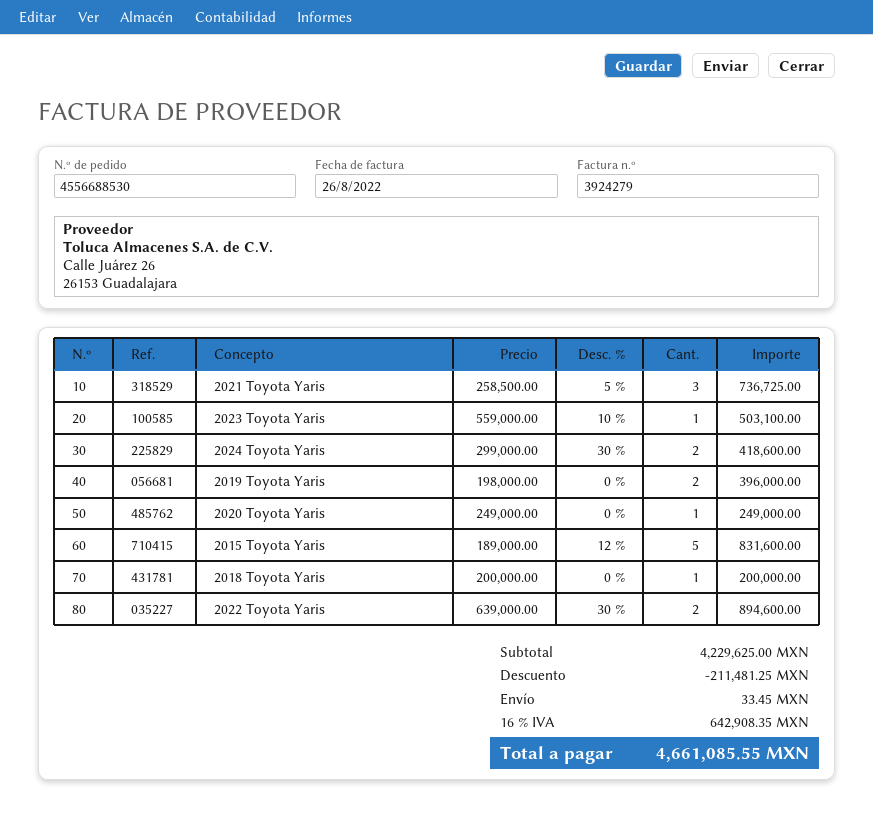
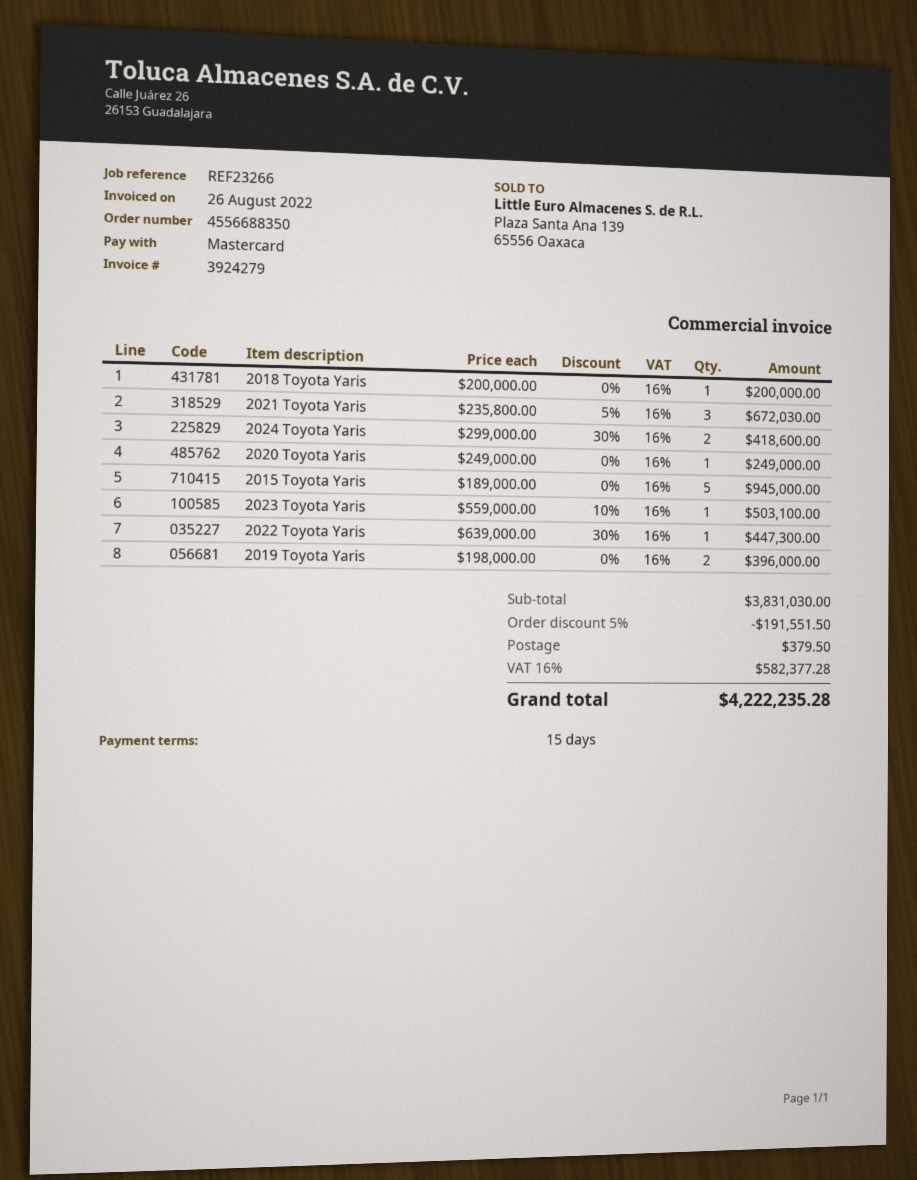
order number: 4556688530 -> 4556688350
2021 Toyota Yaris: 3 x 258500.00 - 5% = 736725.00 -> 3 x 235800.00 - 5% = 672030.00
2015 Toyota Yaris: 5 x 189000.00 - 12% = 831600.00 -> 5 x 189000.00 = 945000.00
2022 Toyota Yaris: 2 x 639000.00 - 30% = 894600.00 -> 1 x 639000.00 - 30% = 447300.00
subtotal: 4229625.00 -> 3831030.00
discount: 211481.25 -> 191551.50
shipping: 33.45 -> 379.50
tax: 16% = 642908.35 -> 16% = 582377.28
total: 4661085.55 -> 4222235.28

